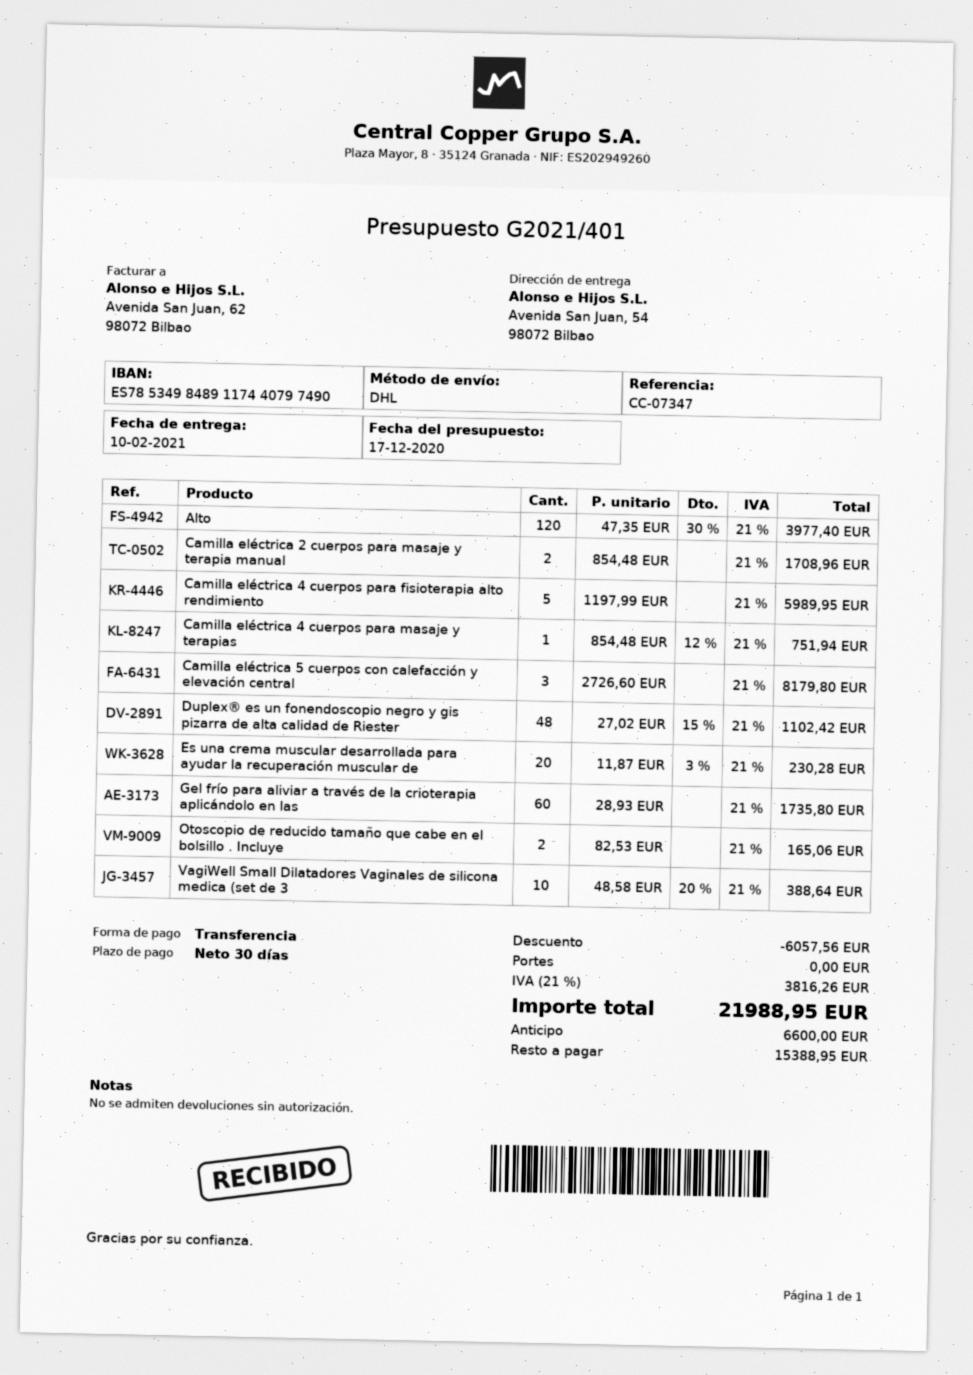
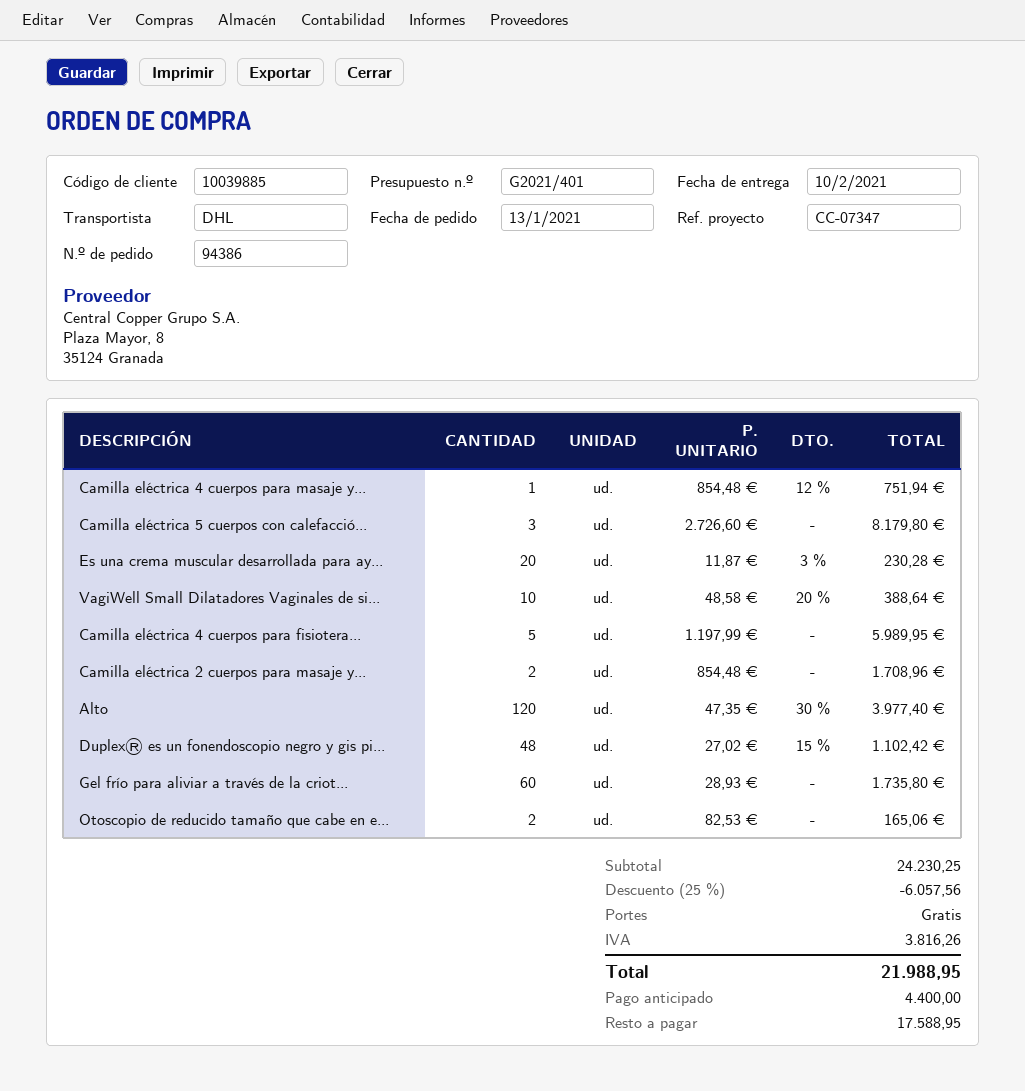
deposit: 6600.00 -> 4400.00
balance: 15388.95 -> 17588.95

